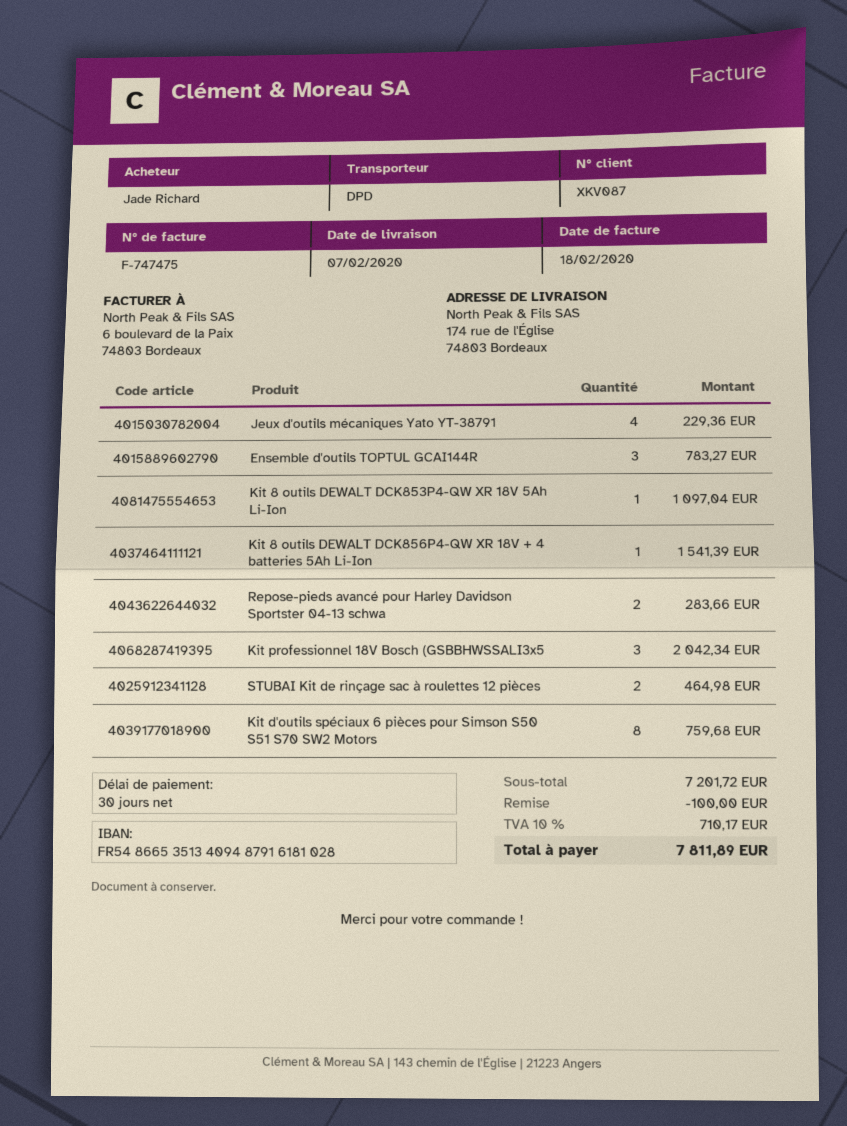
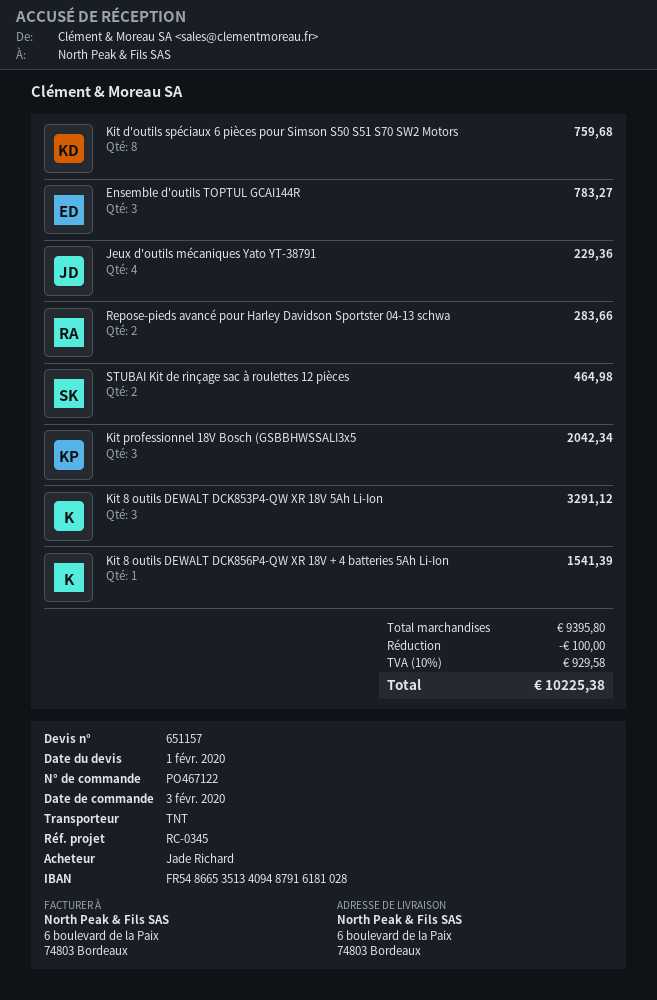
shipping method: DPD -> TNT
ship to: 174 rue de l'Église, 74803 Bordeaux -> 6 boulevard de la Paix, 74803 Bordeaux
Kit 8 outils DEWALT DCK853P4-QW XR 18V 5Ah Li-Ion: 1 for 1097.04 -> 3 for 3291.12
subtotal: 7201.72 -> 9395.80
tax: 10% = 710.17 -> 10% = 929.58
total: 7811.89 -> 10225.38

